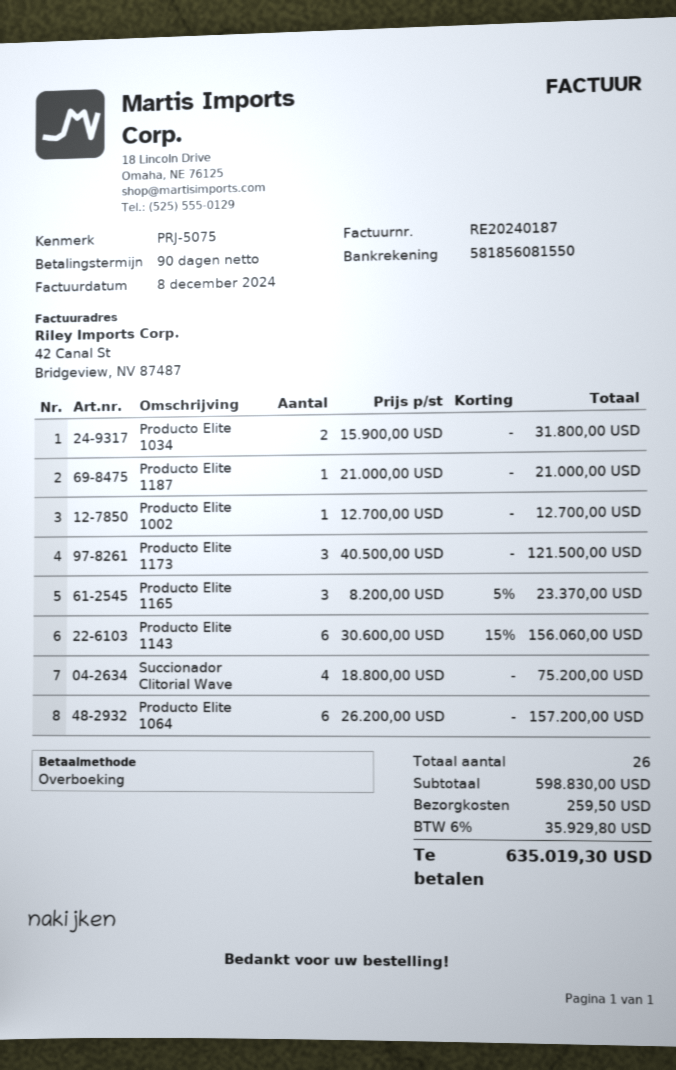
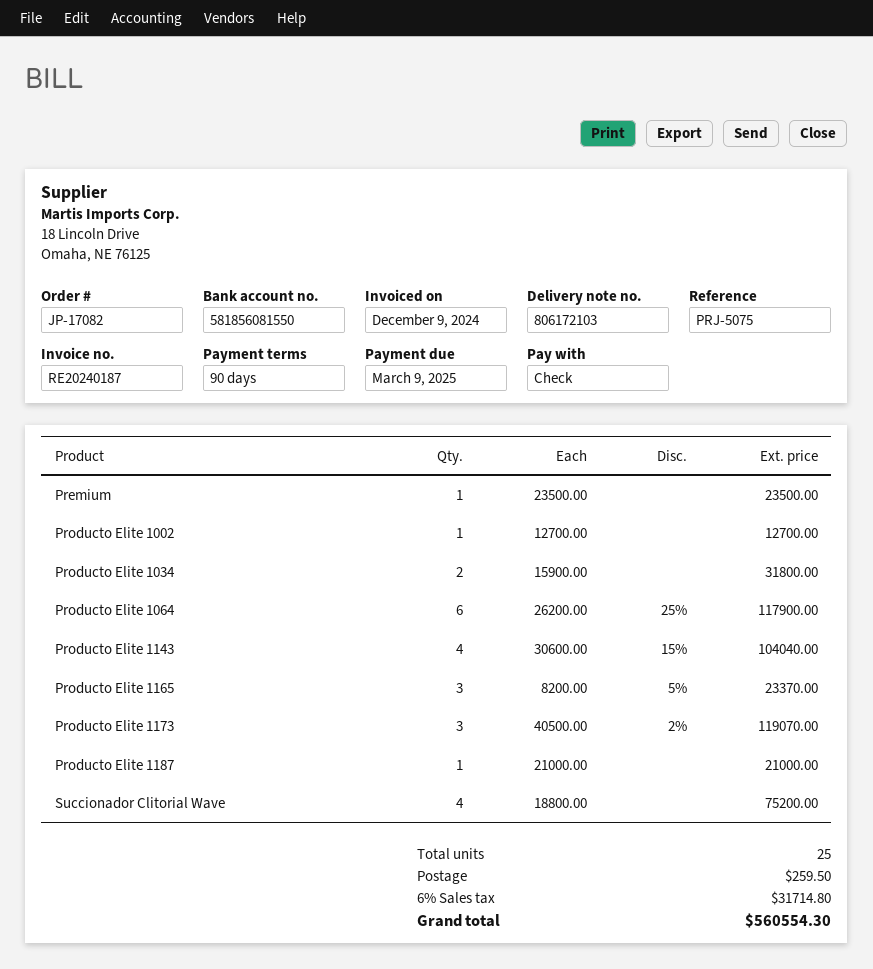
invoice date: 2024-12-08 -> 2024-12-09
payment method: bank transfer -> cheque
Producto Elite 1173: 3 x 40500.00 = 121500.00 -> 3 x 40500.00 - 2% = 119070.00
Producto Elite 1143: 6 x 30600.00 - 15% = 156060.00 -> 4 x 30600.00 - 15% = 104040.00
Producto Elite 1064: 6 x 26200.00 = 157200.00 -> 6 x 26200.00 - 25% = 117900.00
Premium: none -> 1 x 23500.00 = 23500.00
total quantity: 26 -> 25
tax: 6% = 35929.80 -> 6% = 31714.80
total: 635019.30 -> 560554.30

